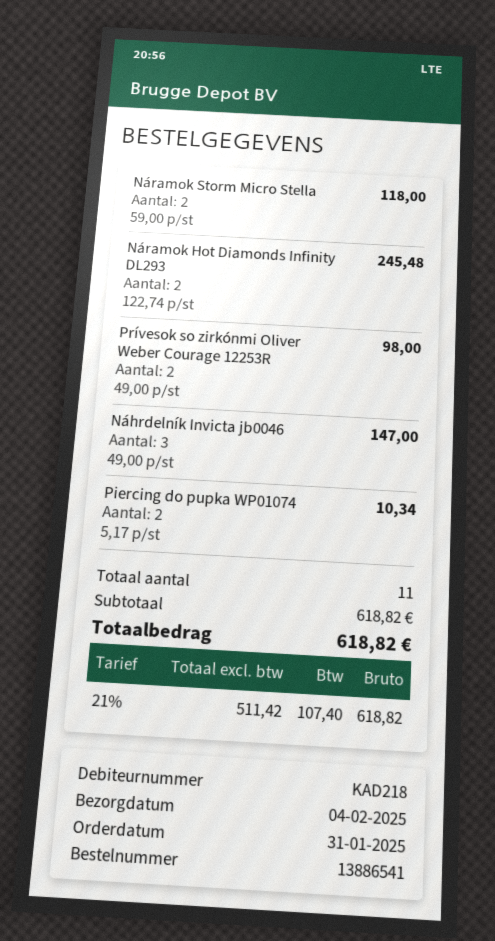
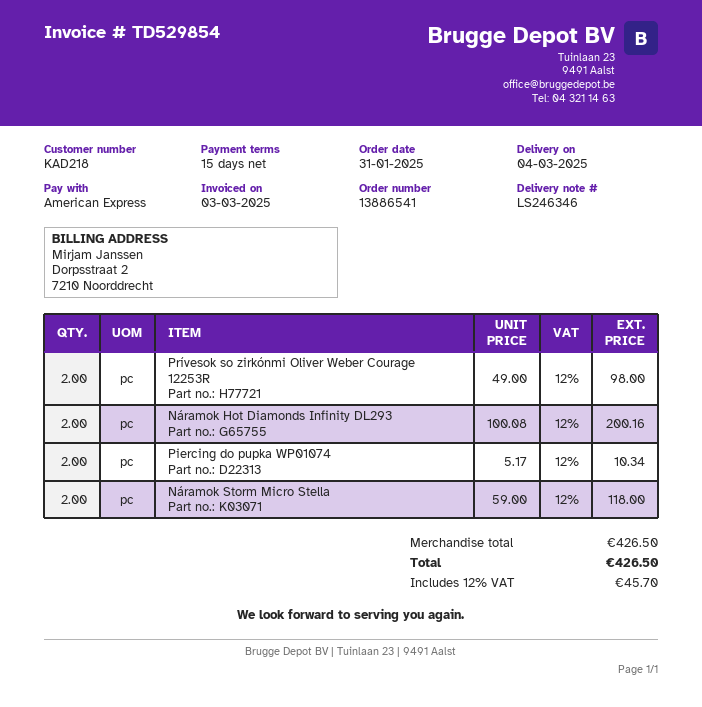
delivery date: 2025-02-04 -> 2025-03-04
Náramok Hot Diamonds Infinity DL293: 2 x 122.74 = 245.48 -> 2 x 100.08 = 200.16
Náhrdelník Invicta jb0046: 3 x 49.00 = 147.00 -> none
subtotal: 618.82 -> 426.50
tax: 21% = 107.40 -> 12% = 45.70
total: 618.82 -> 426.50

